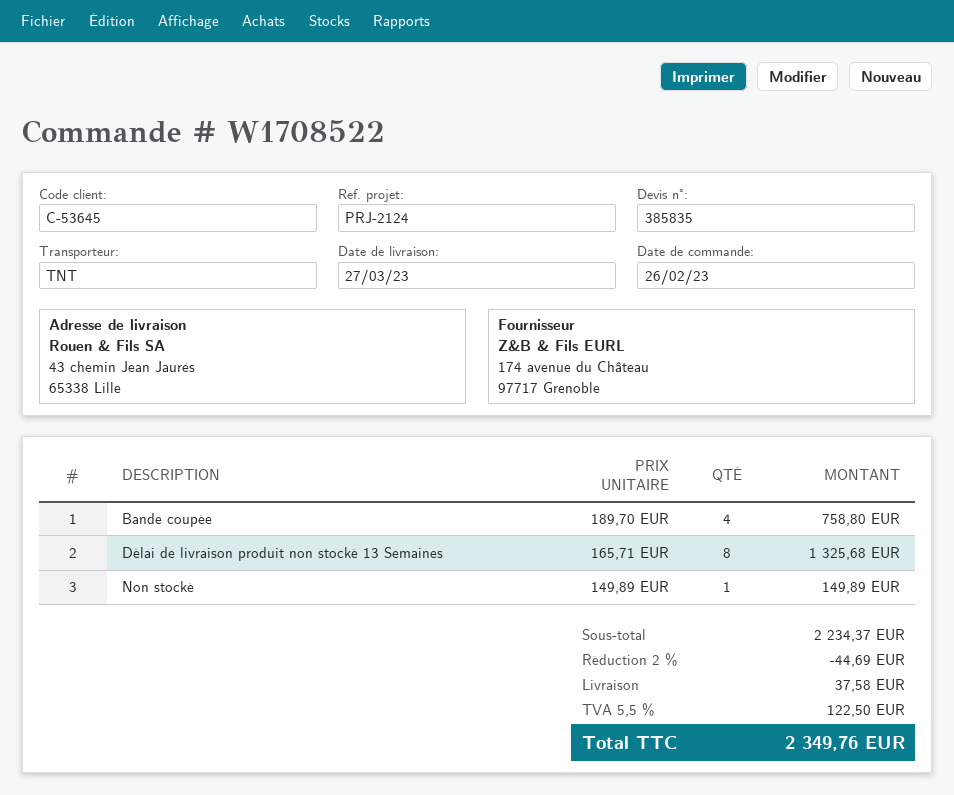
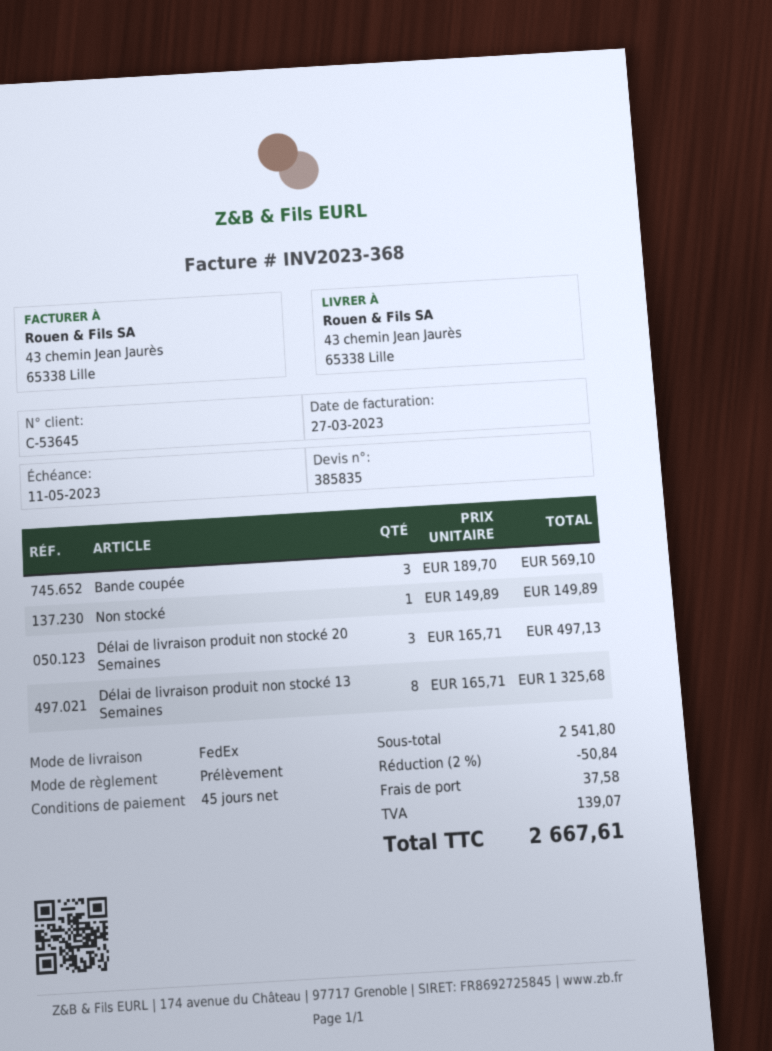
shipping method: TNT -> FedEx
Bande coupée: 4 x 189.70 = 758.80 -> 3 x 189.70 = 569.10
Délai de livraison produit non stocké 20 Semaines: none -> 3 x 165.71 = 497.13
subtotal: 2234.37 -> 2541.80
discount: 2% = 44.69 -> 2% = 50.84
tax: 122.50 -> 139.07
total: 2349.76 -> 2667.61

